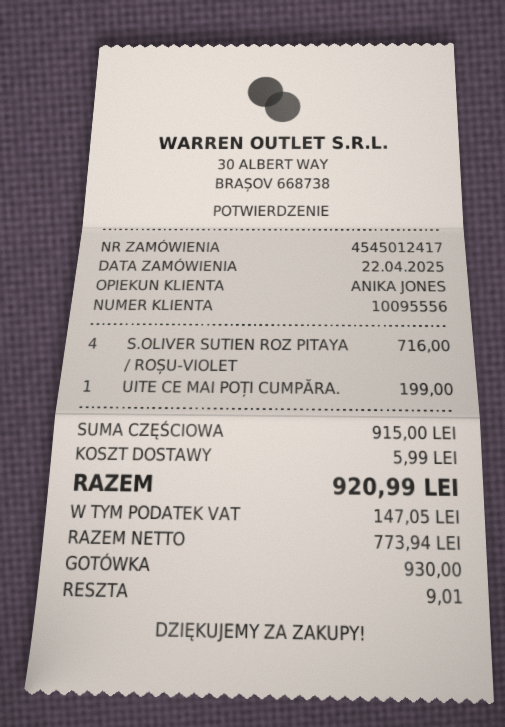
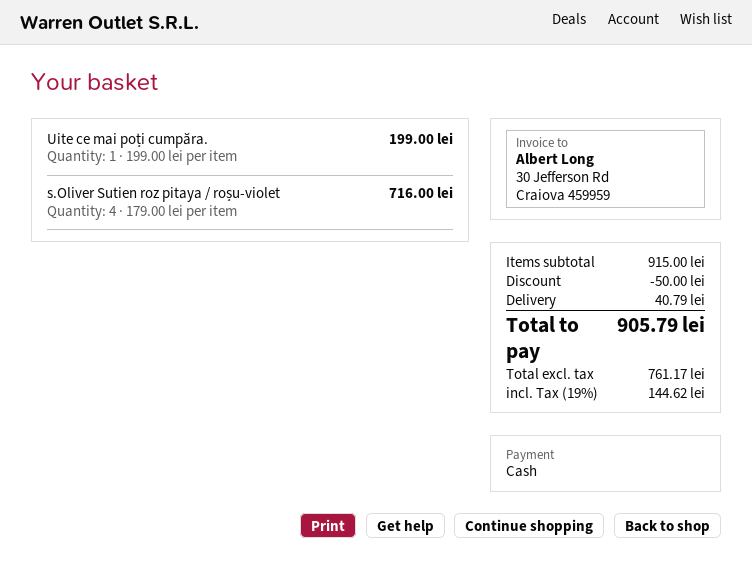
discount: none -> 50.00
shipping: 5.99 -> 40.79
net: 773.94 -> 761.17
tax: 147.05 -> 144.62
total: 920.99 -> 905.79

